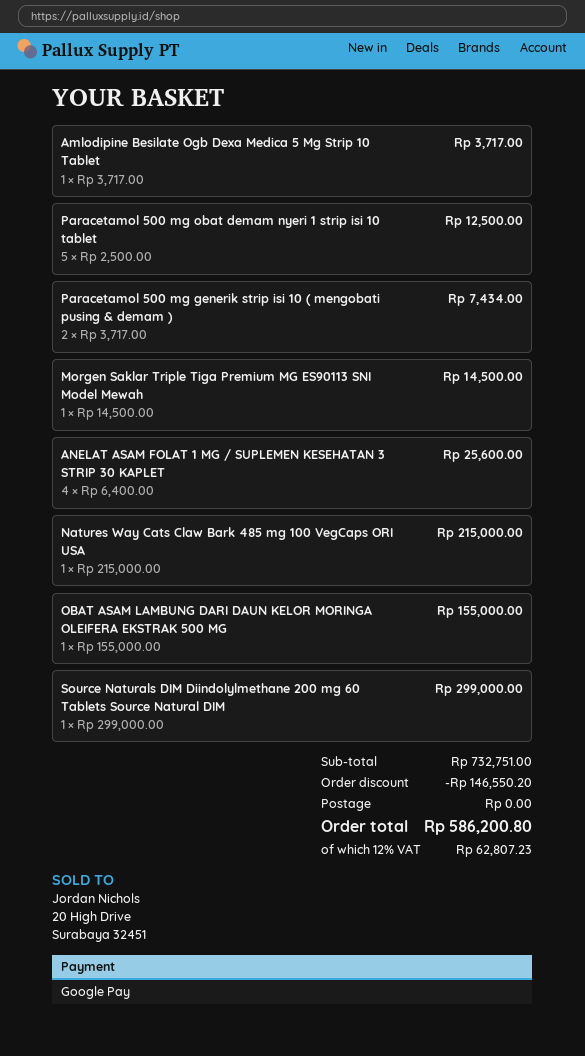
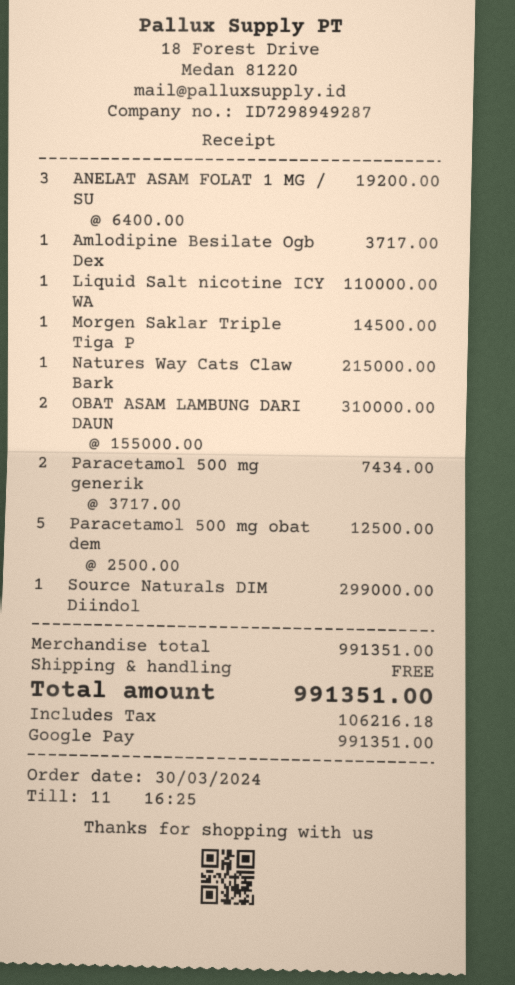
ANELAT ASAM FOLAT 1 MG / SUPLEMEN KESEHATAN 3 STRIP 30 KAPLET: 4 x 6400.00 = 25600.00 -> 3 x 6400.00 = 19200.00
OBAT ASAM LAMBUNG DARI DAUN KELOR MORINGA OLEIFERA EKSTRAK 500 MG: 1 x 155000.00 = 155000.00 -> 2 x 155000.00 = 310000.00
Liquid Salt nicotine ICY WA: none -> 1 x 110000.00 = 110000.00
subtotal: 732751.00 -> 991351.00
discount: 146550.20 -> none
tax: 62807.23 -> 106216.18
total: 586200.80 -> 991351.00

